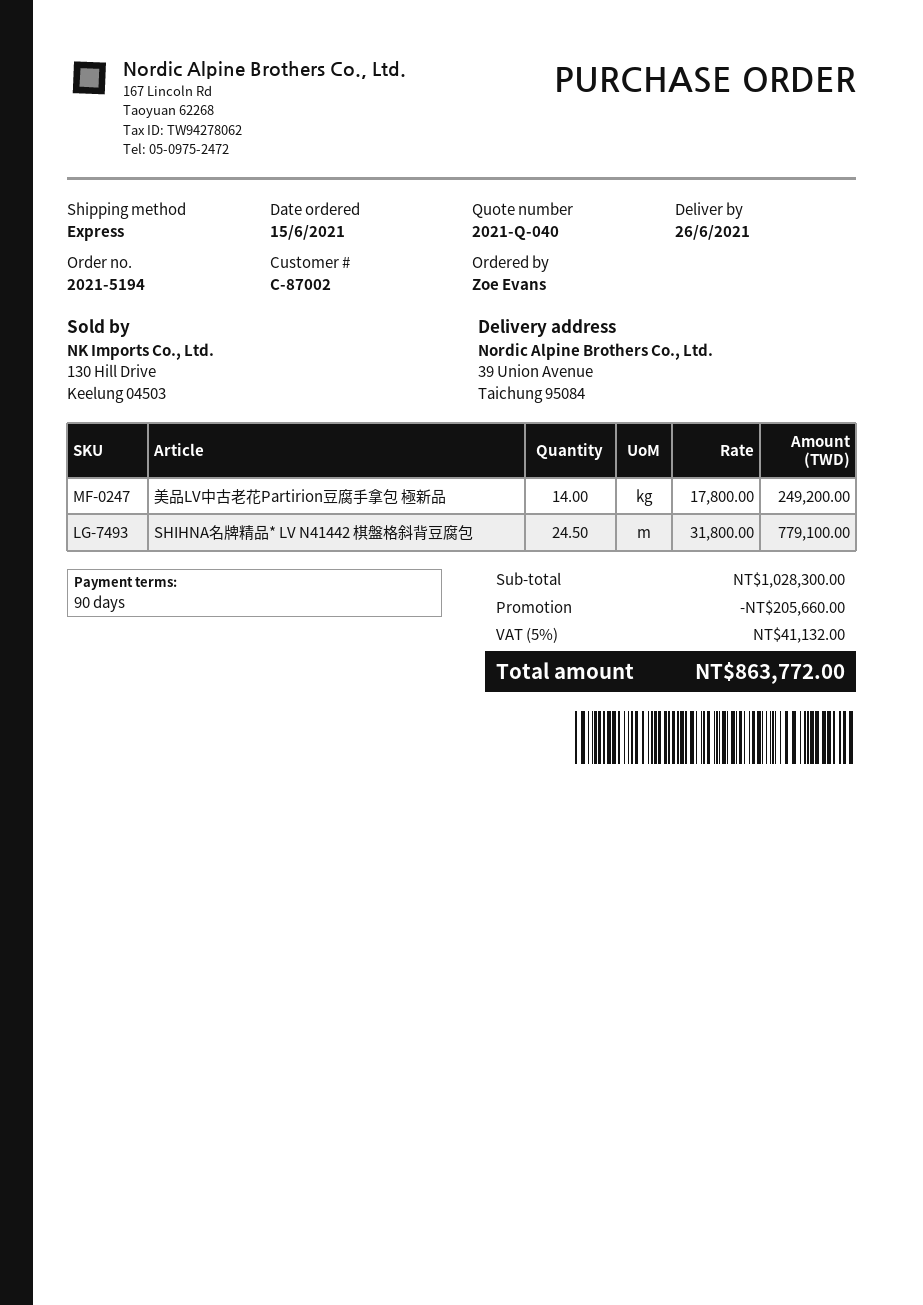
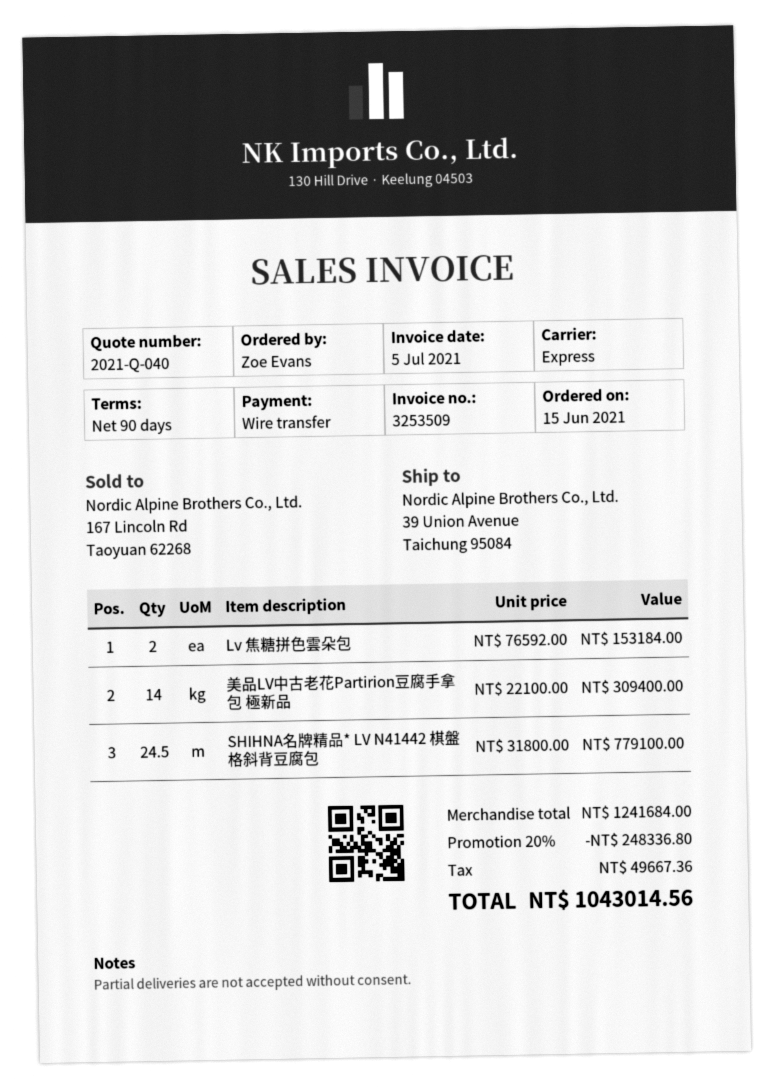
美品LV中古老花Partirion豆腐手拿包 極新品: 14 x 17800.00 = 249200.00 -> 14 x 22100.00 = 309400.00
Lv 焦糖拼色雲朵包: none -> 2 x 76592.00 = 153184.00
subtotal: 1028300.00 -> 1241684.00
discount: 205660.00 -> 248336.80
tax: 41132.00 -> 49667.36
total: 863772.00 -> 1043014.56

